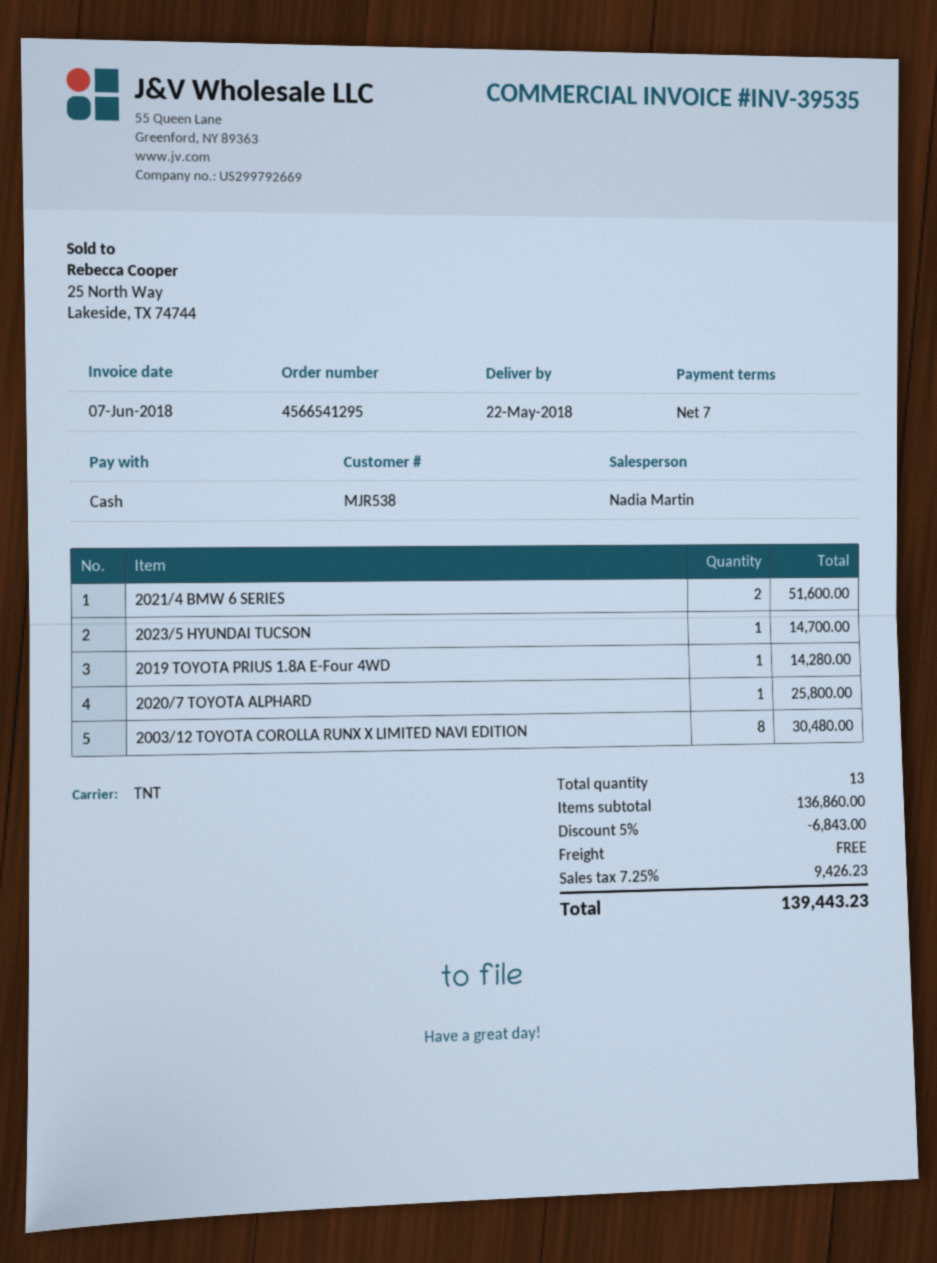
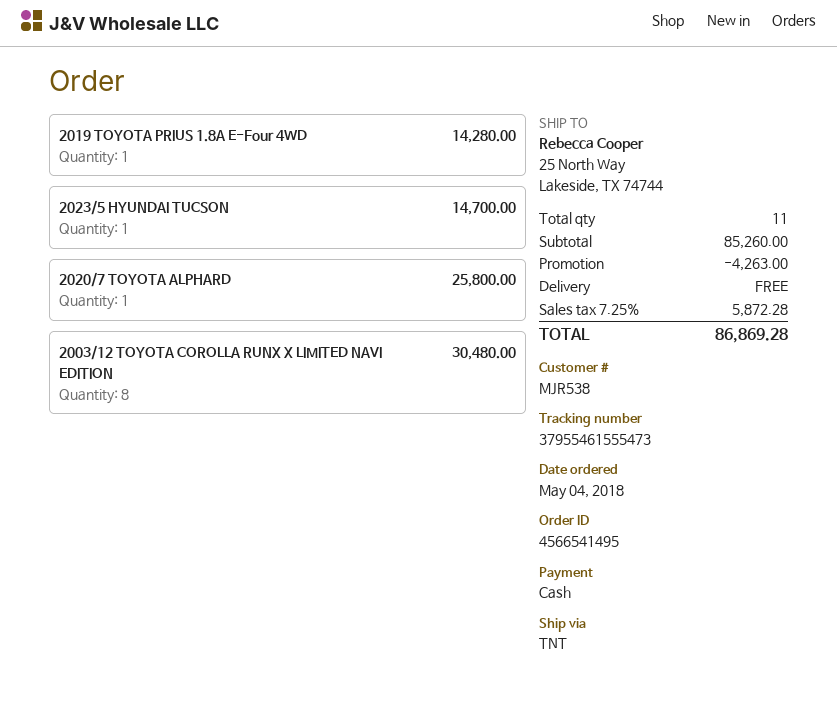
order number: 4566541295 -> 4566541495
2021/4 BMW 6 SERIES: 2 for 51600.00 -> none
total quantity: 13 -> 11
subtotal: 136860.00 -> 85260.00
discount: 6843.00 -> 4263.00
tax: 7.25% = 9426.23 -> 7.25% = 5872.28
total: 139443.23 -> 86869.28

